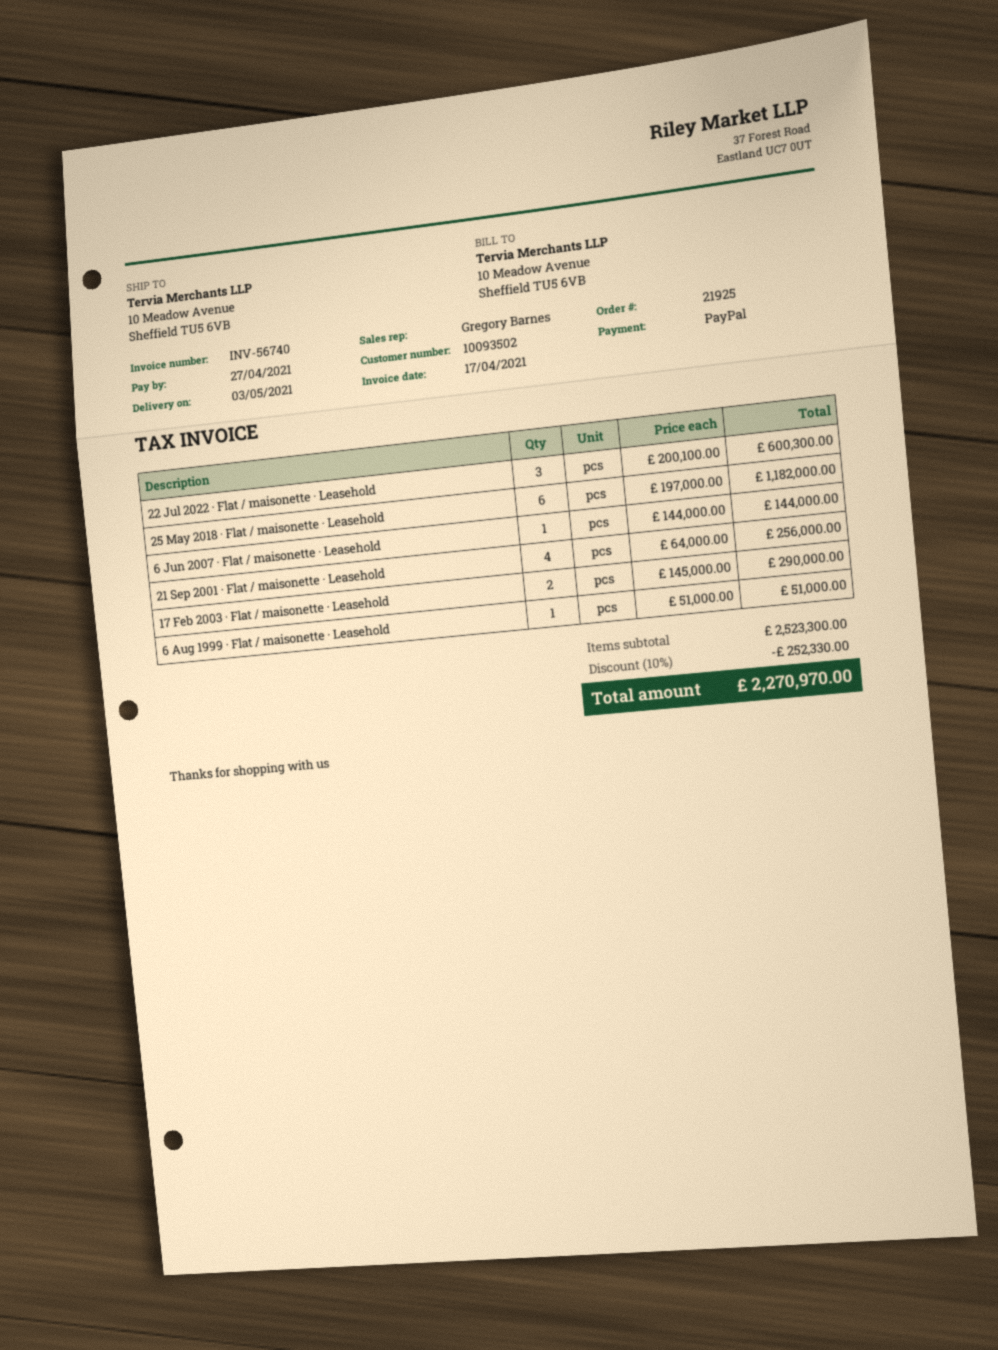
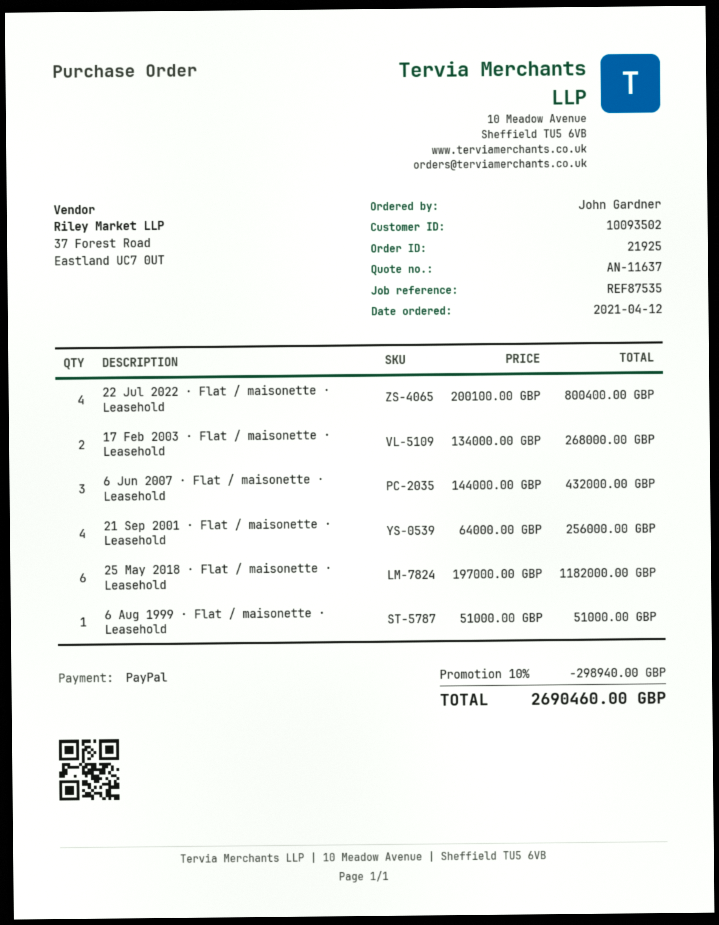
22 Jul 2022 · Flat / maisonette · Leasehold: 3 x 200100.00 = 600300.00 -> 4 x 200100.00 = 800400.00
6 Jun 2007 · Flat / maisonette · Leasehold: 1 x 144000.00 = 144000.00 -> 3 x 144000.00 = 432000.00
17 Feb 2003 · Flat / maisonette · Leasehold: 2 x 145000.00 = 290000.00 -> 2 x 134000.00 = 268000.00
discount: 10% = 252330.00 -> 10% = 298940.00
total: 2270970.00 -> 2690460.00

